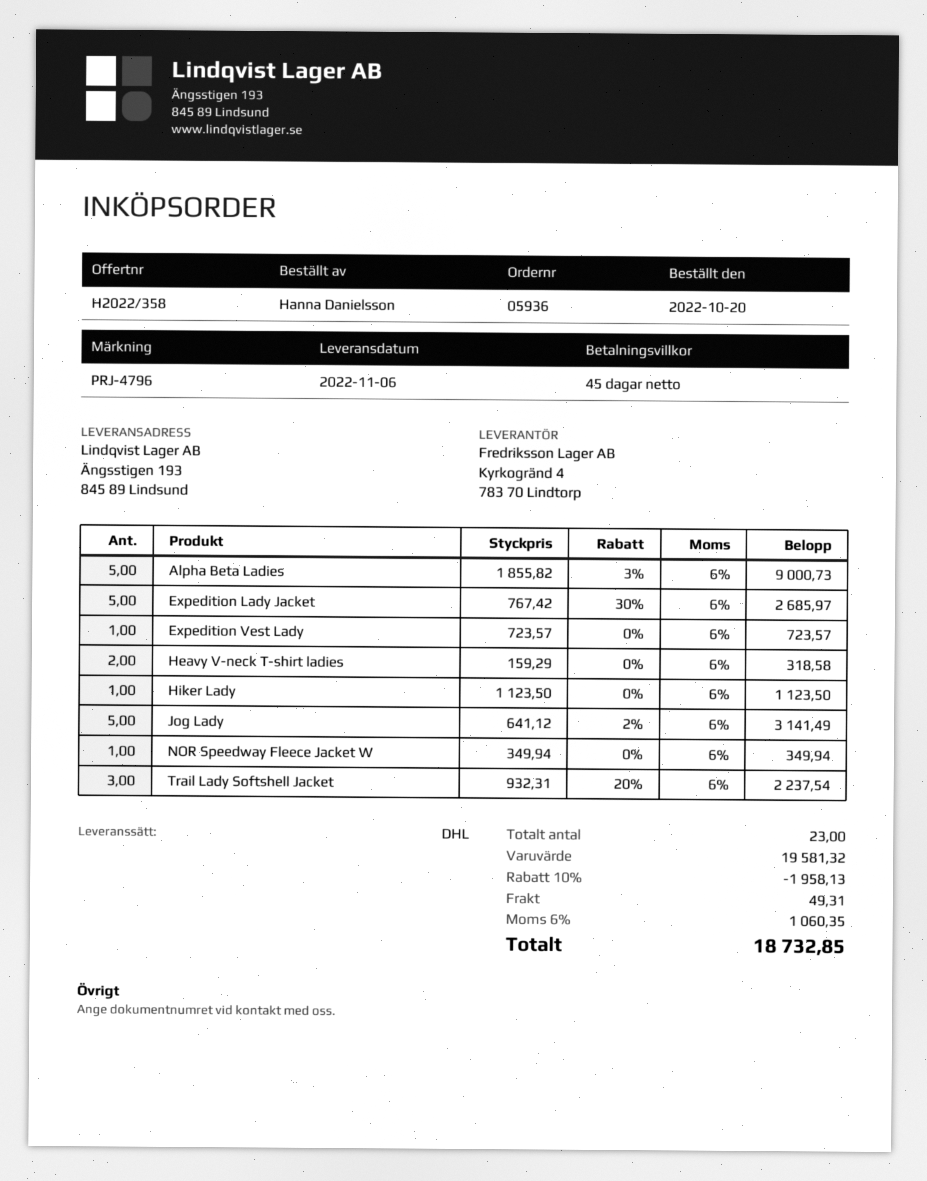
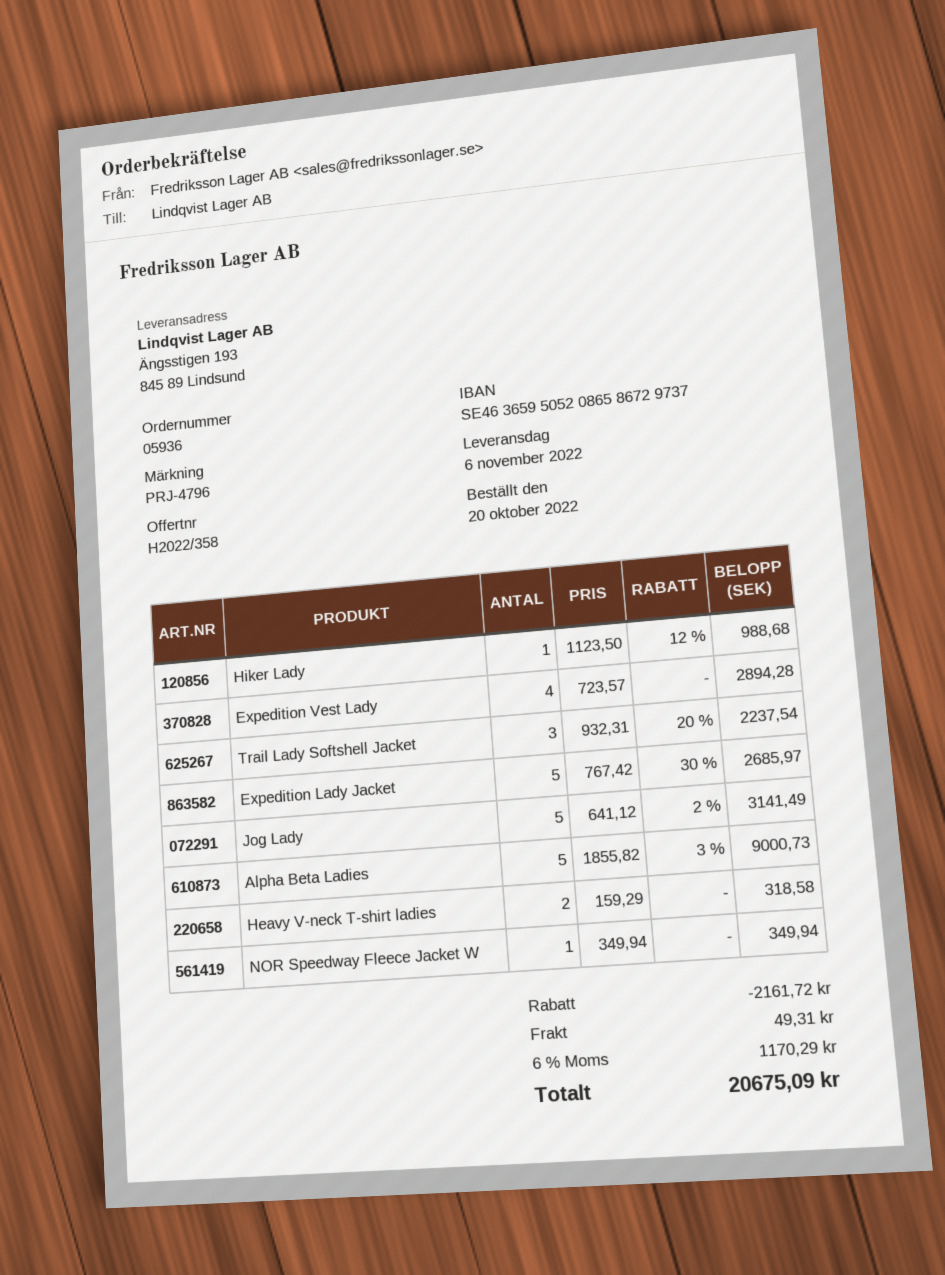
Expedition Vest Lady: 1 x 723.57 = 723.57 -> 4 x 723.57 = 2894.28
Hiker Lady: 1 x 1123.50 = 1123.50 -> 1 x 1123.50 - 12% = 988.68
discount: 1958.13 -> 2161.72
tax: 6% = 1060.35 -> 6% = 1170.29
total: 18732.85 -> 20675.09

